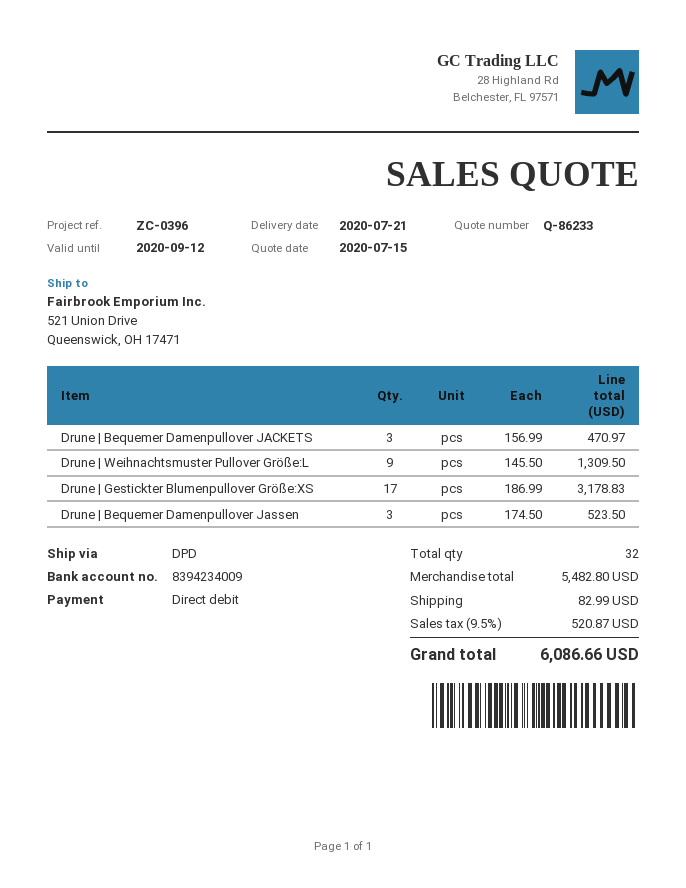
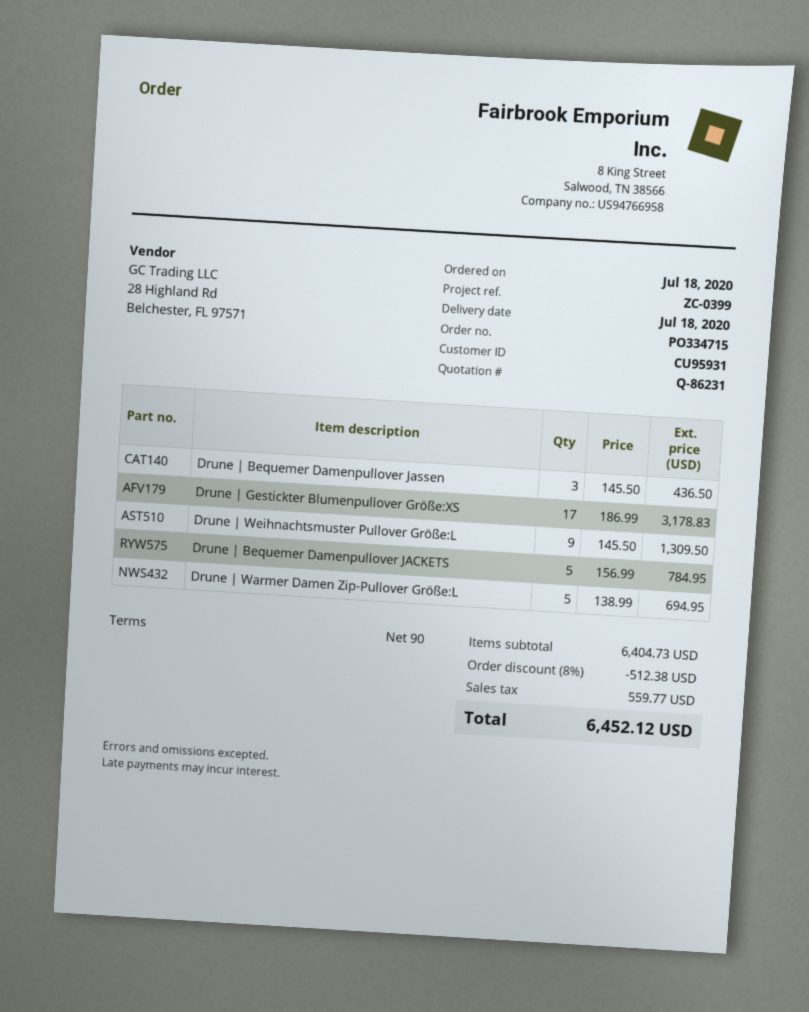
quote number: Q-86233 -> Q-86231
delivery date: 2020-07-21 -> 2020-07-18
reference: ZC-0396 -> ZC-0399
Drune | Bequemer Damenpullover JACKETS: 3 x 156.99 = 470.97 -> 5 x 156.99 = 784.95
Drune | Bequemer Damenpullover Jassen: 3 x 174.50 = 523.50 -> 3 x 145.50 = 436.50
Drune | Warmer Damen Zip-Pullover Größe:L: none -> 5 x 138.99 = 694.95
subtotal: 5482.80 -> 6404.73
discount: none -> 8% = 512.38
shipping: 82.99 -> none
tax: 520.87 -> 559.77
total: 6086.66 -> 6452.12

